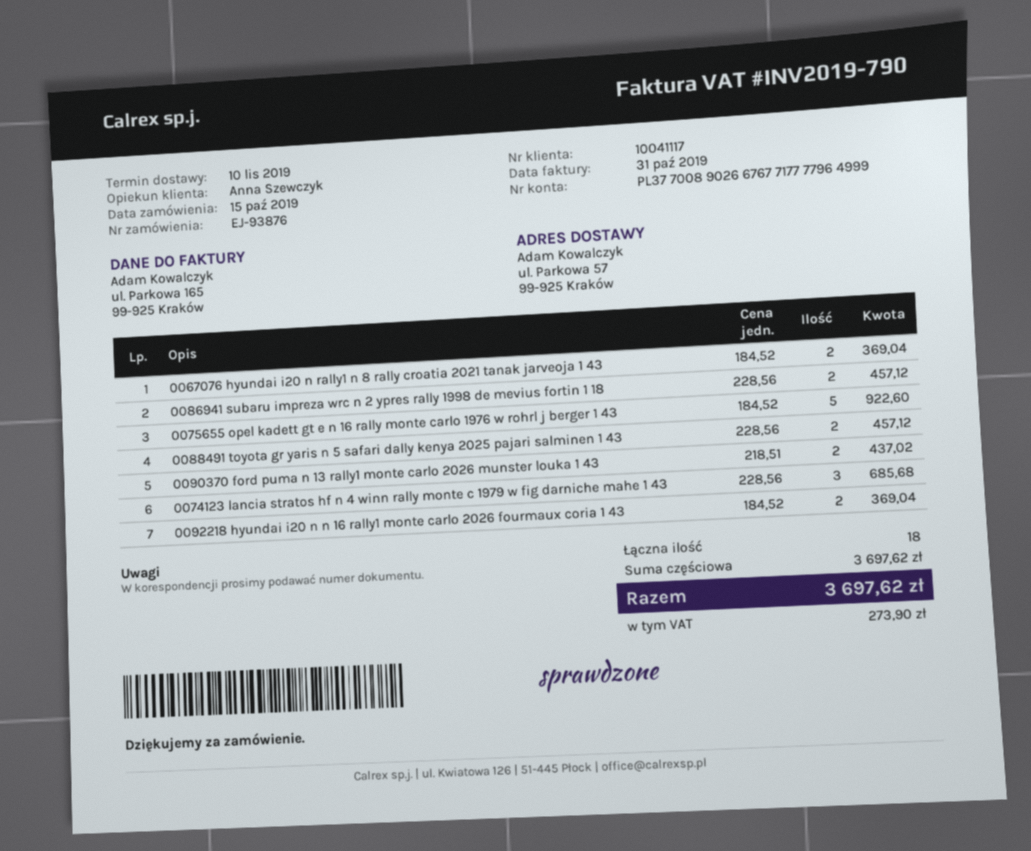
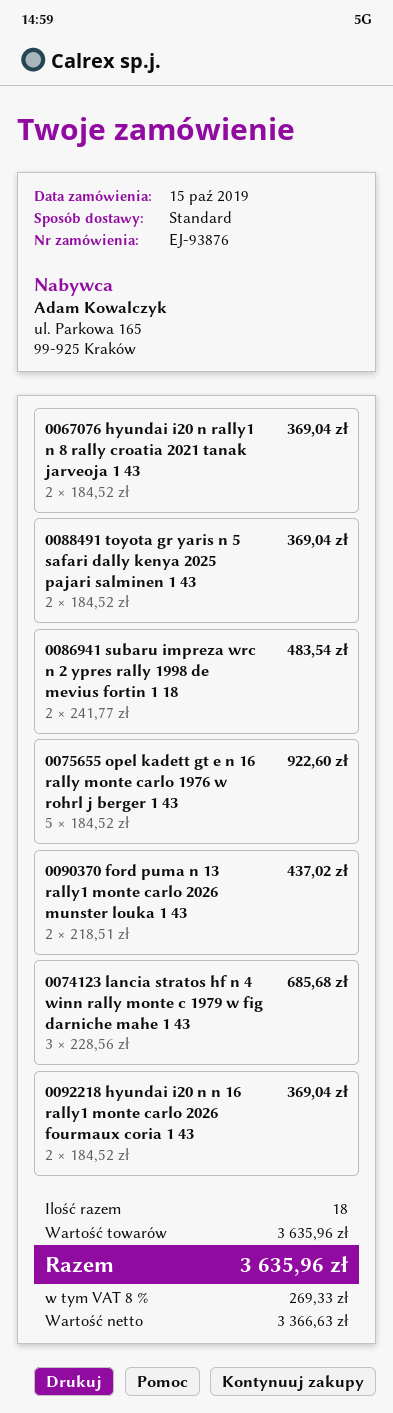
0086941 subaru impreza wrc n 2 ypres rally 1998 de mevius fortin 1 18: 2 x 228.56 = 457.12 -> 2 x 241.77 = 483.54
0088491 toyota gr yaris n 5 safari dally kenya 2025 pajari salminen 1 43: 2 x 228.56 = 457.12 -> 2 x 184.52 = 369.04
subtotal: 3697.62 -> 3635.96
tax: 273.90 -> 269.33
total: 3697.62 -> 3635.96

